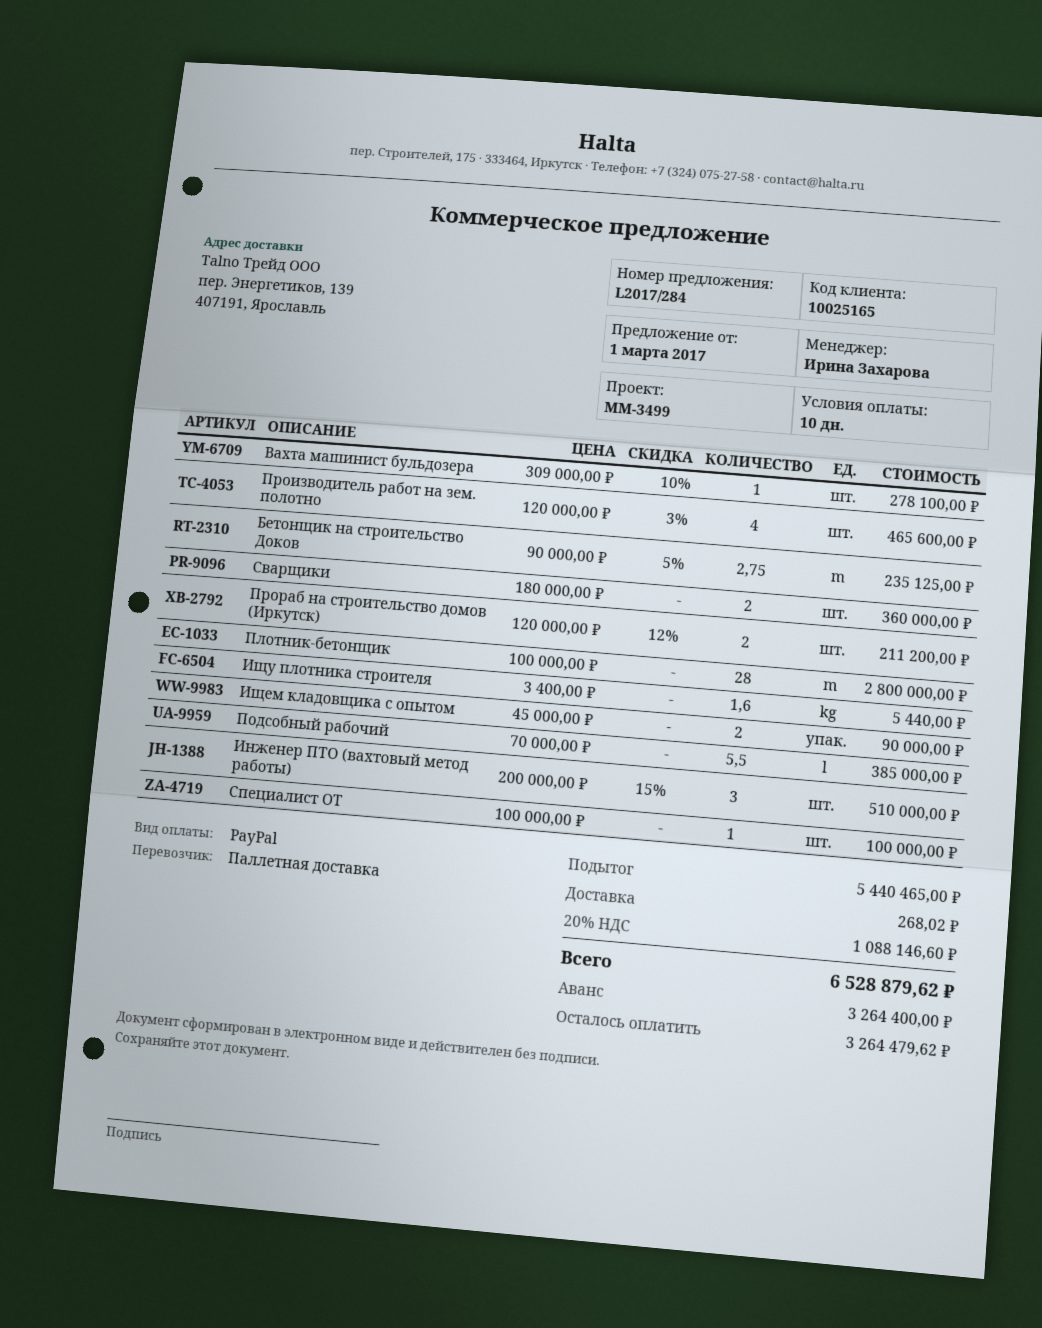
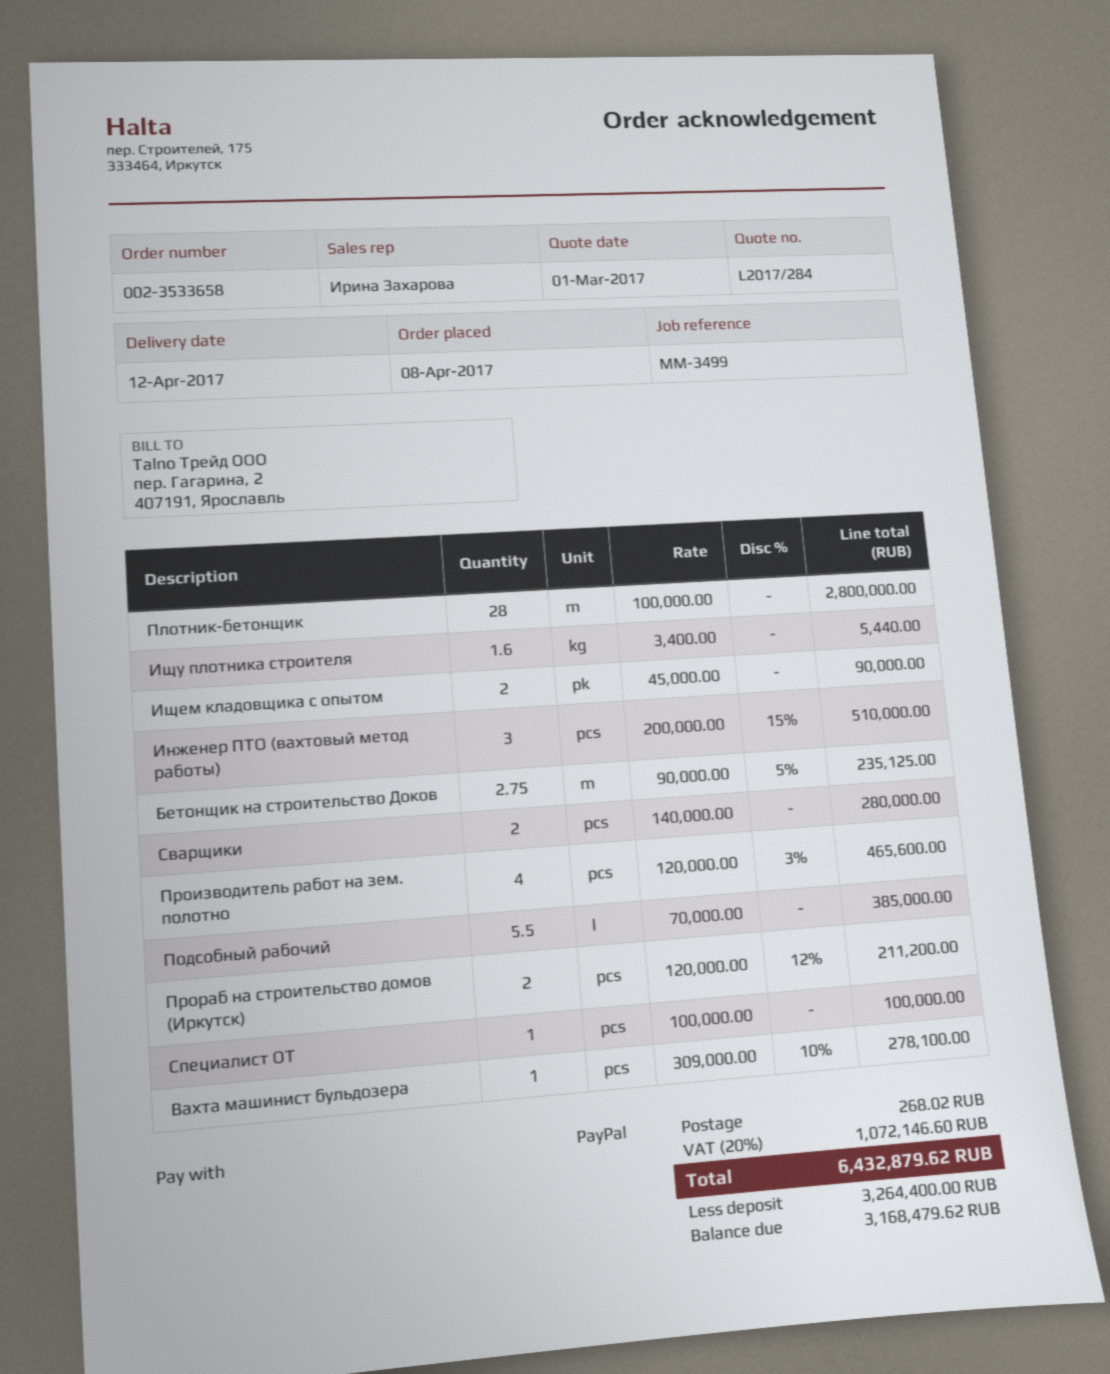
Сварщики: 2 x 180000.00 = 360000.00 -> 2 x 140000.00 = 280000.00
tax: 20% = 1088146.60 -> 20% = 1072146.60
total: 6528879.62 -> 6432879.62
balance: 3264479.62 -> 3168479.62

